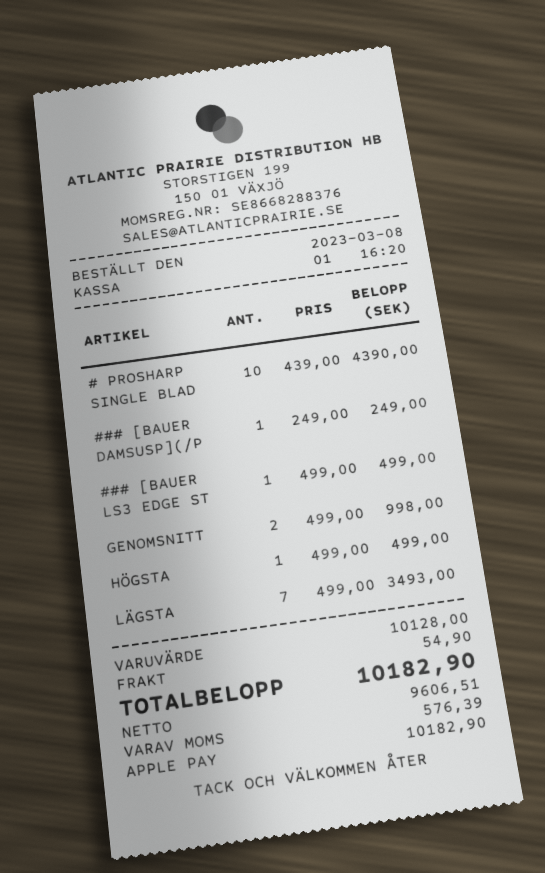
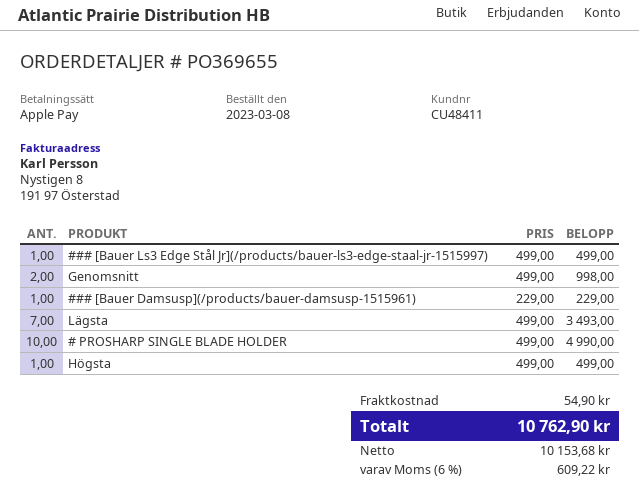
# PROSHARP SINGLE BLAD: 10 x 439.00 = 4390.00 -> 10 x 499.00 = 4990.00
### [BAUER DAMSUSP](/P: 1 x 249.00 = 249.00 -> 1 x 229.00 = 229.00
net: 9606.51 -> 10153.68
tax: 576.39 -> 609.22
total: 10182.90 -> 10762.90

